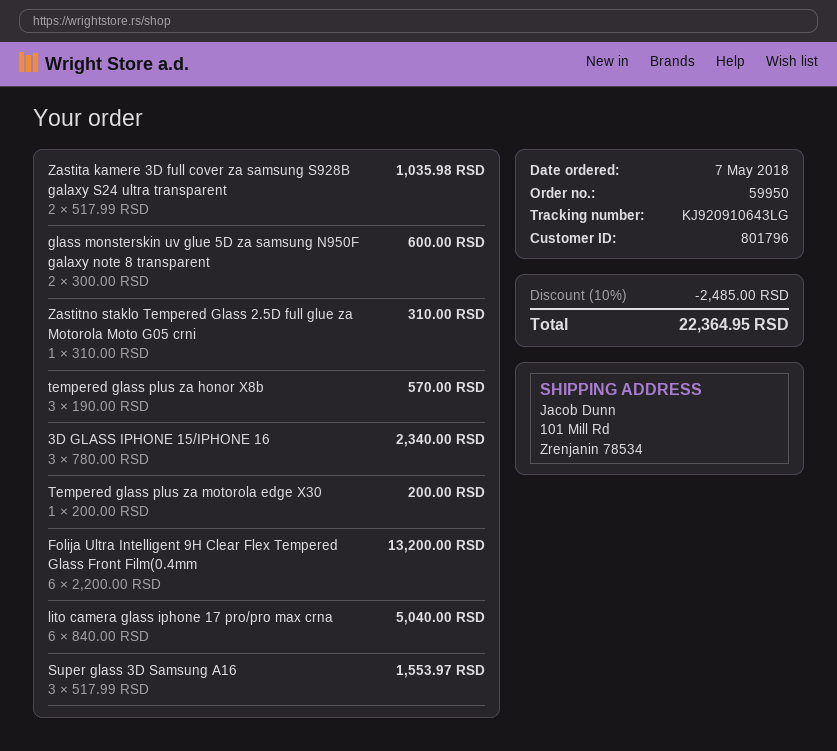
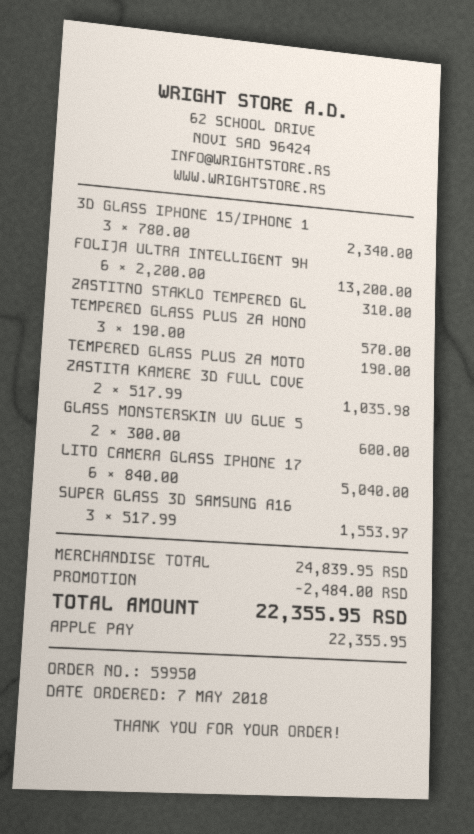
Tempered glass plus za motorola edge X30: 1 x 200.00 = 200.00 -> 1 x 190.00 = 190.00
discount: 2485.00 -> 2484.00
total: 22364.95 -> 22355.95

